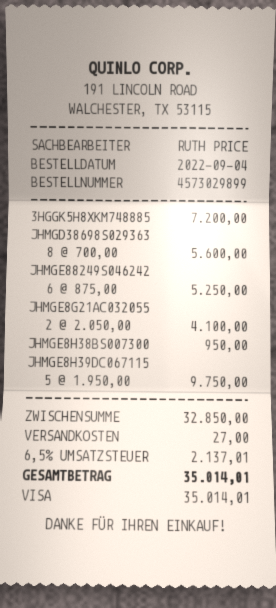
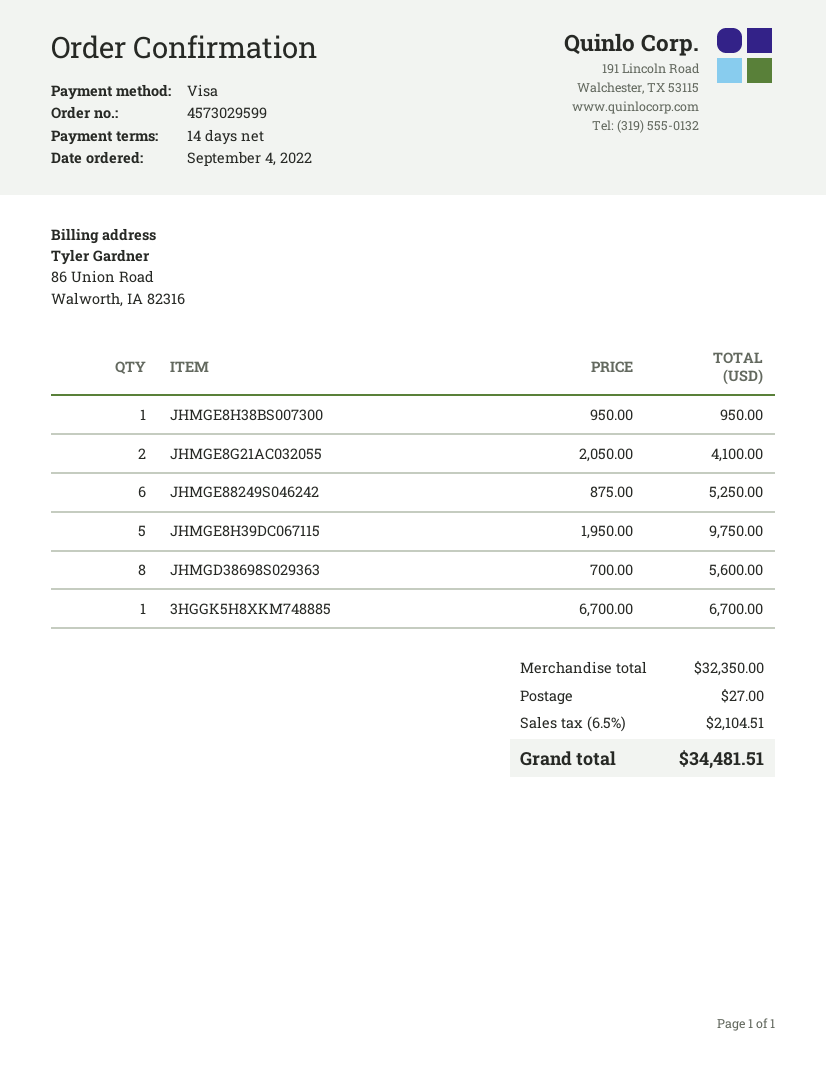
order number: 4573029899 -> 4573029599
3HGGK5H8XKM748885: 1 x 7200.00 = 7200.00 -> 1 x 6700.00 = 6700.00
subtotal: 32850.00 -> 32350.00
tax: 6.5% = 2137.01 -> 6.5% = 2104.51
total: 35014.01 -> 34481.51

